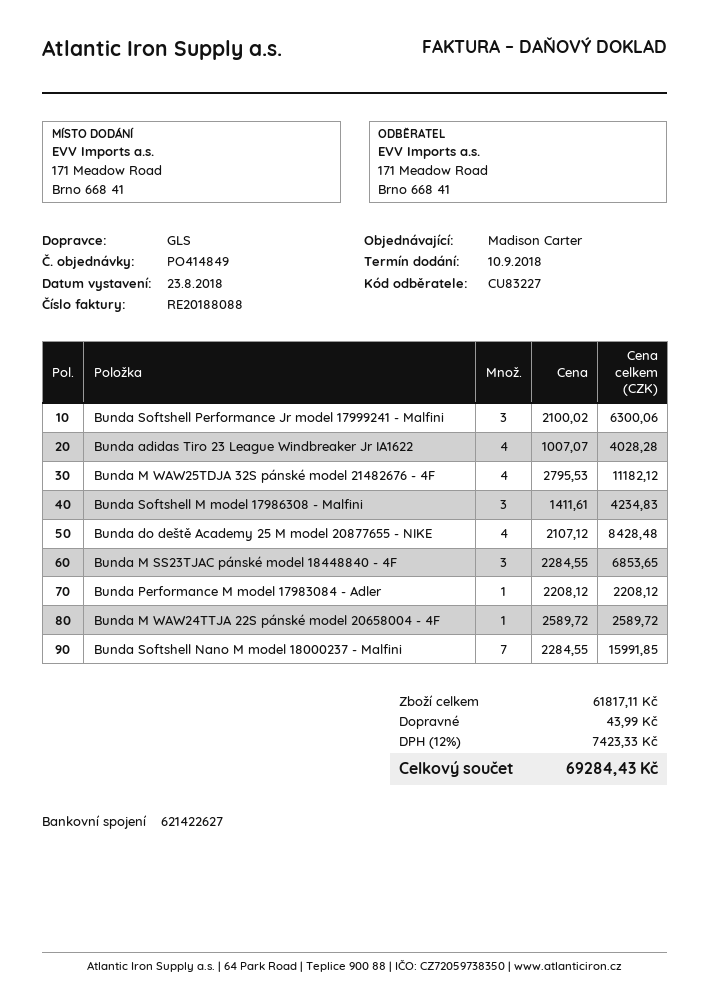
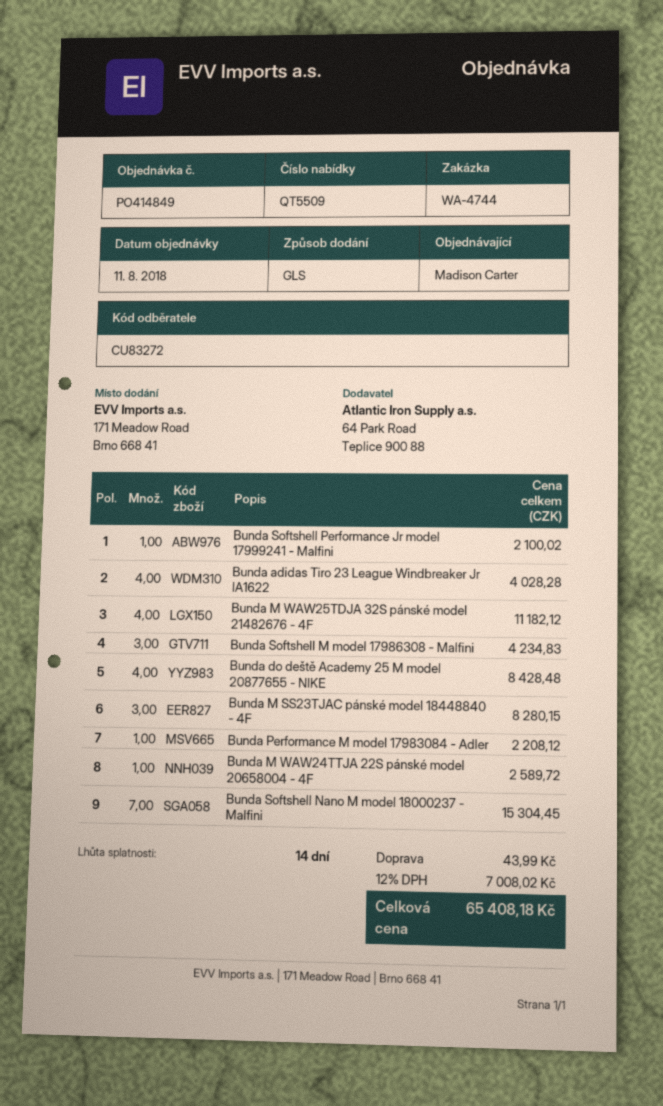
customer number: CU83227 -> CU83272
Bunda Softshell Performance Jr model 17999241 - Malfini: 3 for 6300.06 -> 1 for 2100.02
Bunda M SS23TJAC pánské model 18448840 - 4F: 3 for 6853.65 -> 3 for 8280.15
Bunda Softshell Nano M model 18000237 - Malfini: 7 for 15991.85 -> 7 for 15304.45
tax: 12% = 7423.33 -> 12% = 7008.02
total: 69284.43 -> 65408.18

